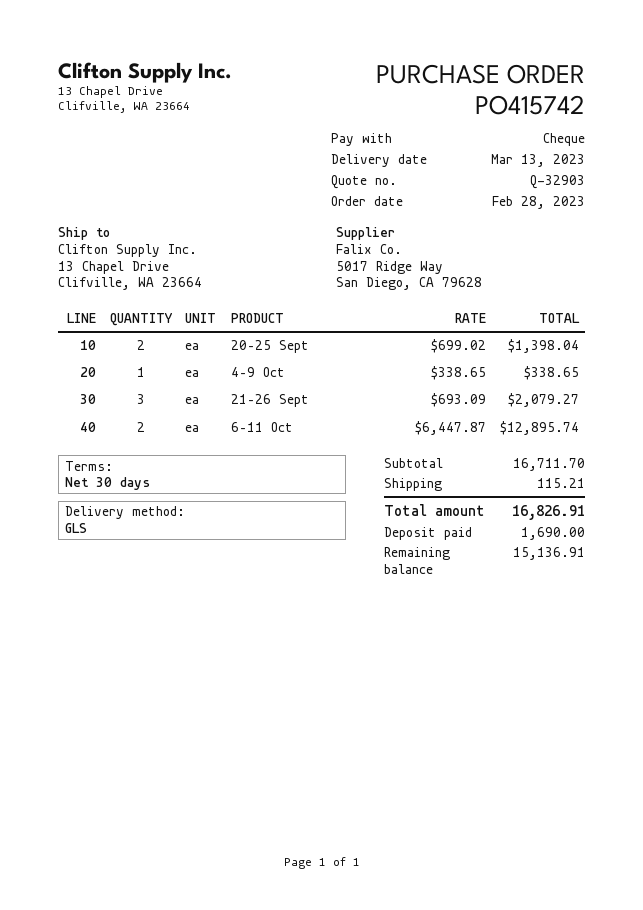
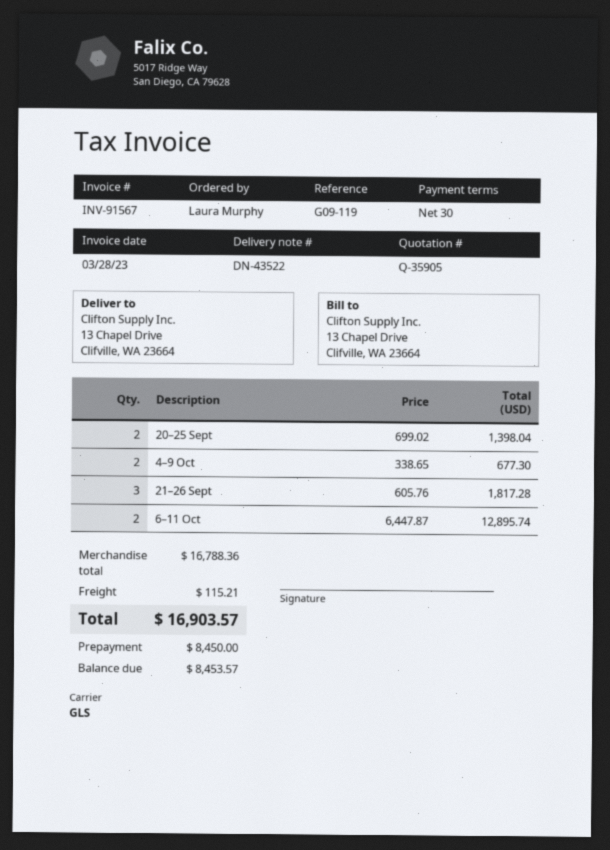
quote number: Q-32903 -> Q-35905
4–9 Oct: 1 x 338.65 = 338.65 -> 2 x 338.65 = 677.30
21–26 Sept: 3 x 693.09 = 2079.27 -> 3 x 605.76 = 1817.28
subtotal: 16711.70 -> 16788.36
total: 16826.91 -> 16903.57
deposit: 1690.00 -> 8450.00
balance: 15136.91 -> 8453.57

